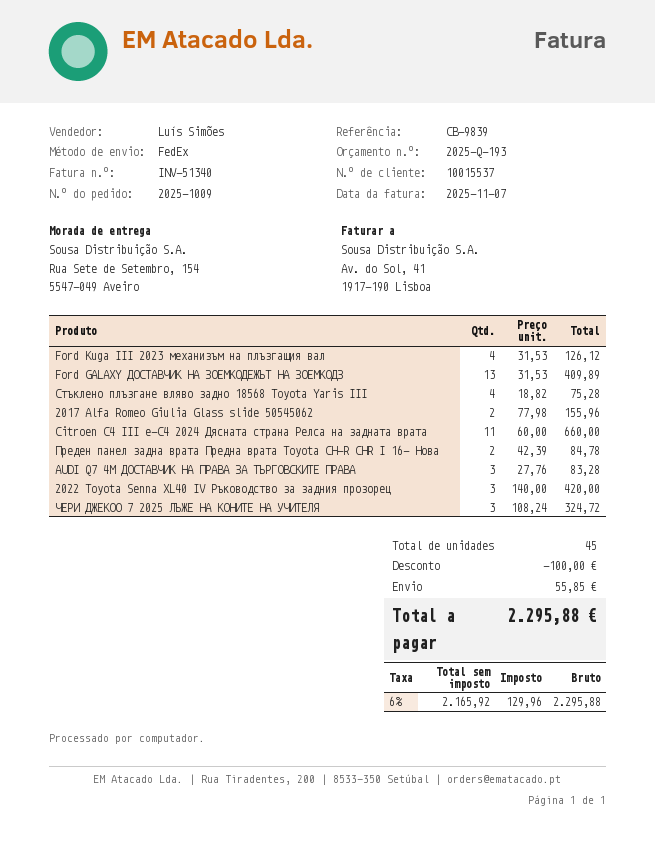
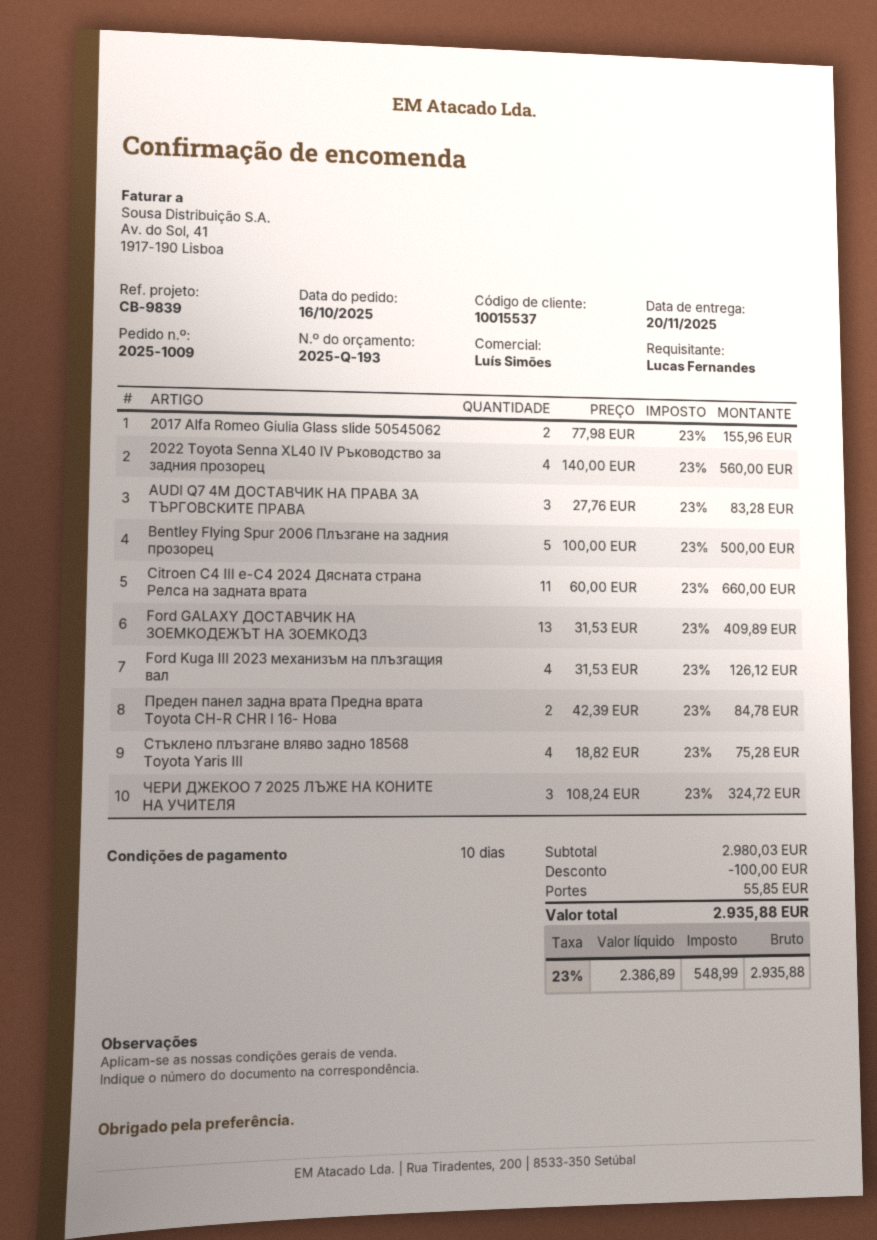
2022 Toyota Senna XL40 IV Ръководство за задния прозорец: 3 x 140.00 = 420.00 -> 4 x 140.00 = 560.00
Bentley Flying Spur 2006 Плъзгане на задния прозорец: none -> 5 x 100.00 = 500.00
net: 2165.92 -> 2386.89
tax: 6% = 129.96 -> 23% = 548.99
total: 2295.88 -> 2935.88

